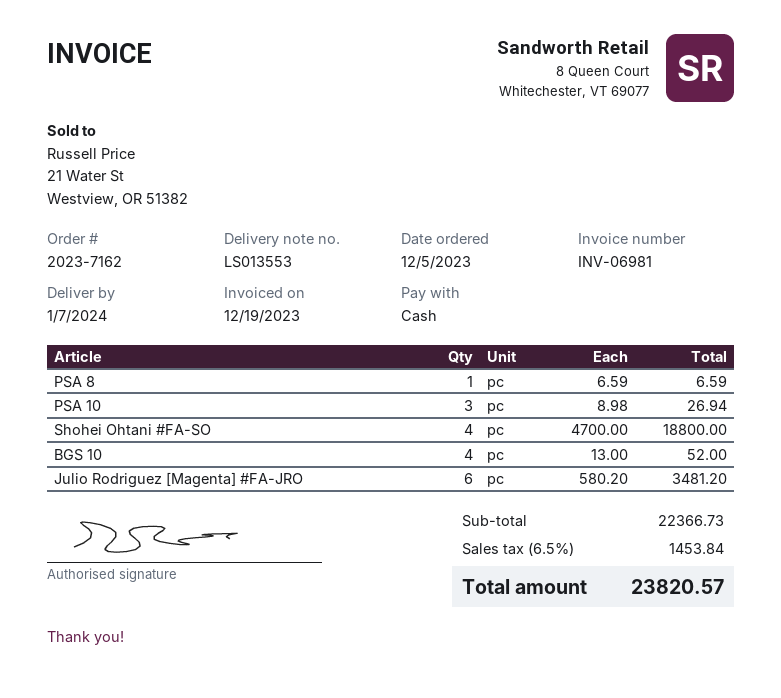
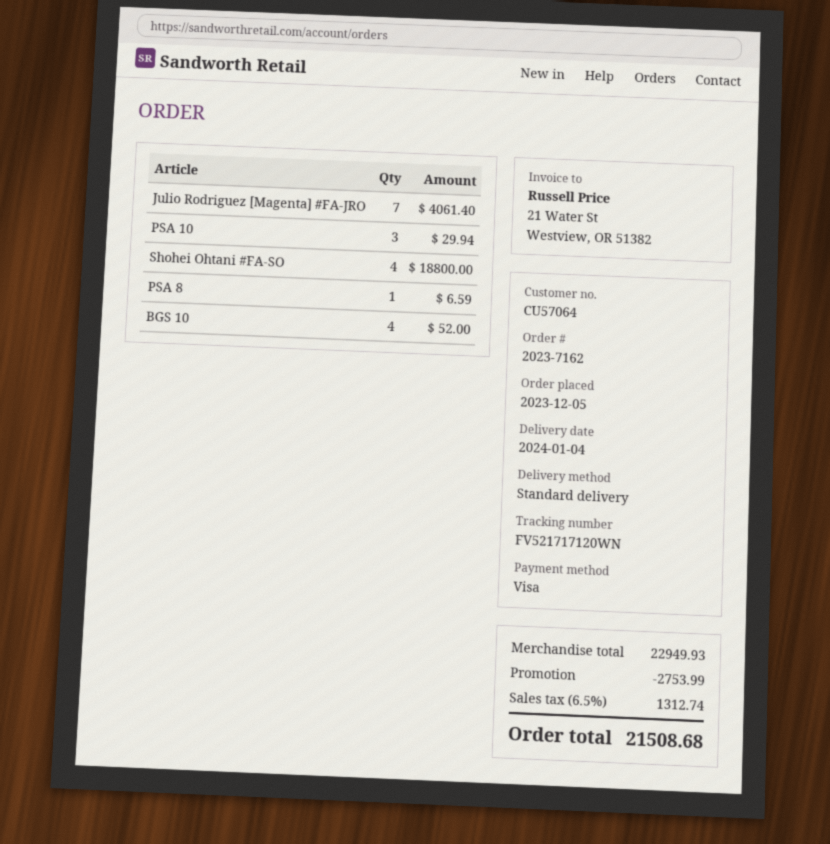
delivery date: 2024-01-07 -> 2024-01-04
payment method: cash -> Visa
PSA 10: 3 for 26.94 -> 3 for 29.94
Julio Rodriguez [Magenta] #FA-JRO: 6 for 3481.20 -> 7 for 4061.40
subtotal: 22366.73 -> 22949.93
discount: none -> 2753.99
tax: 6.5% = 1453.84 -> 6.5% = 1312.74
total: 23820.57 -> 21508.68

